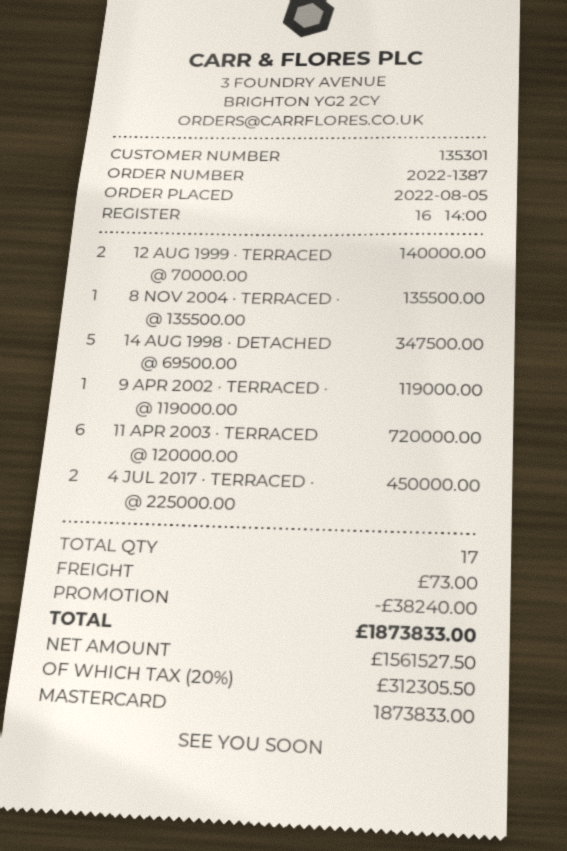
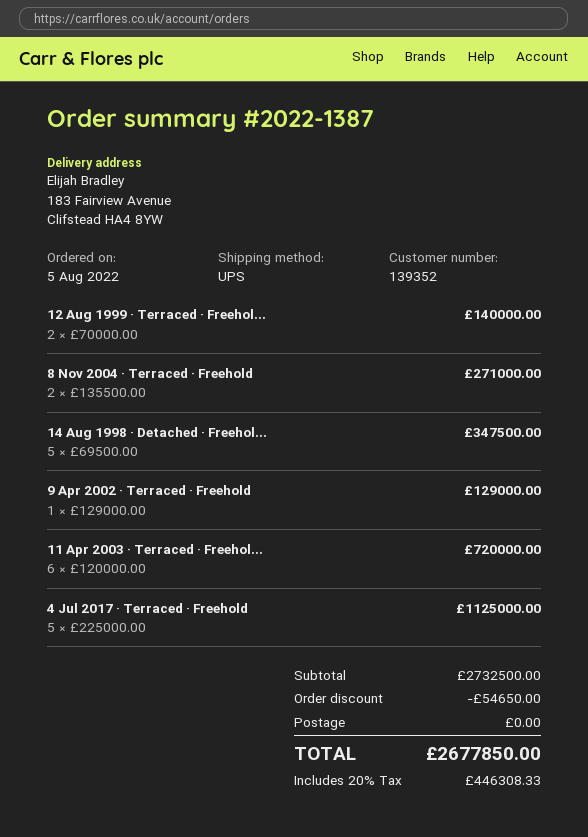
customer number: 135301 -> 139352
8 NOV 2004 · TERRACED ·: 1 x 135500.00 = 135500.00 -> 2 x 135500.00 = 271000.00
9 APR 2002 · TERRACED ·: 1 x 119000.00 = 119000.00 -> 1 x 129000.00 = 129000.00
4 JUL 2017 · TERRACED ·: 2 x 225000.00 = 450000.00 -> 5 x 225000.00 = 1125000.00
discount: 38240.00 -> 54650.00
shipping: 73.00 -> 0.00
tax: 20% = 312305.50 -> 20% = 446308.33
total: 1873833.00 -> 2677850.00

